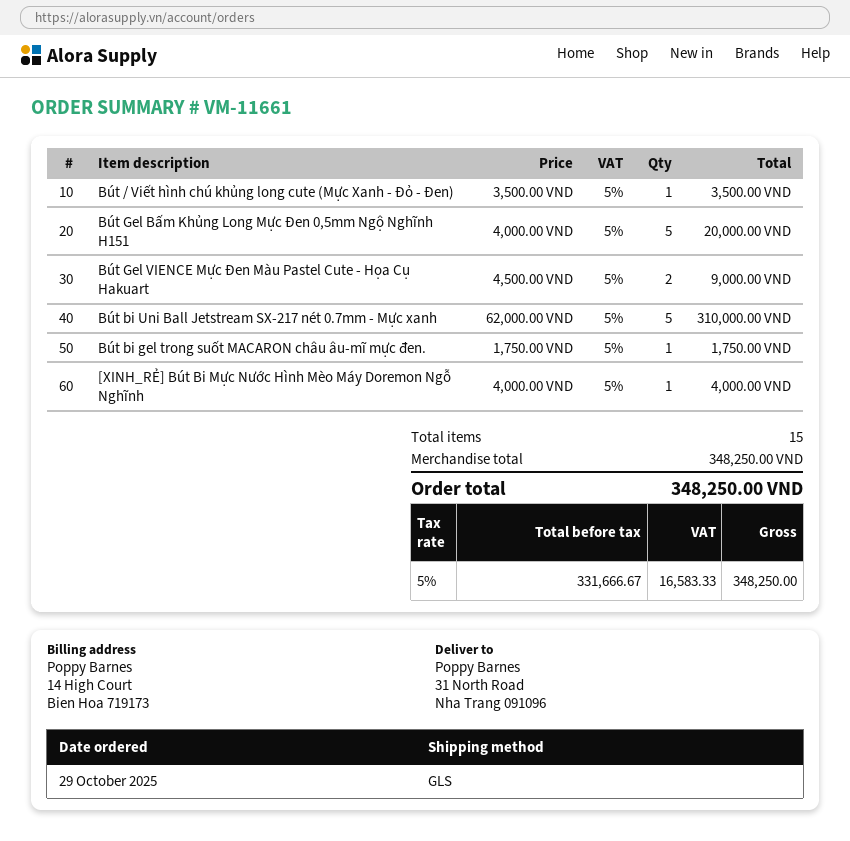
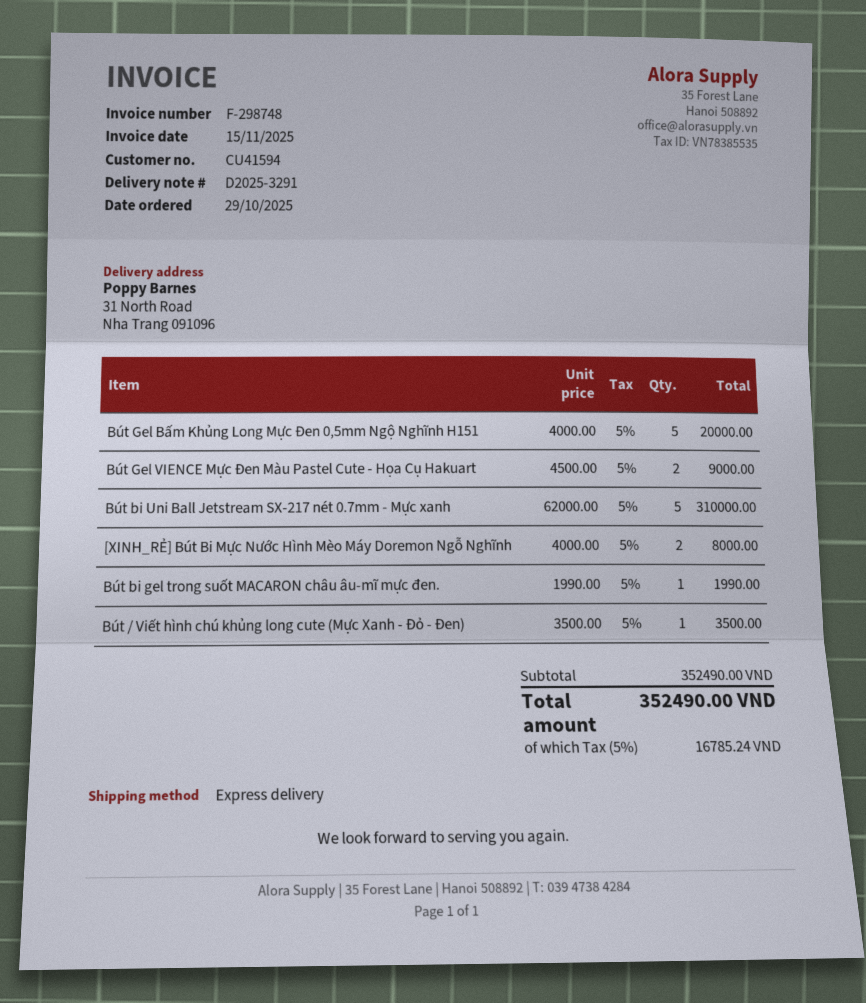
shipping method: GLS -> express
Bút bi gel trong suốt MACARON châu âu-mĩ mực đen.: 1 x 1750.00 = 1750.00 -> 1 x 1990.00 = 1990.00
[XINH_RẺ] Bút Bi Mực Nước Hình Mèo Máy Doremon Ngỗ Nghĩnh: 1 x 4000.00 = 4000.00 -> 2 x 4000.00 = 8000.00
subtotal: 348250.00 -> 352490.00
tax: 5% = 16583.33 -> 5% = 16785.24
total: 348250.00 -> 352490.00

